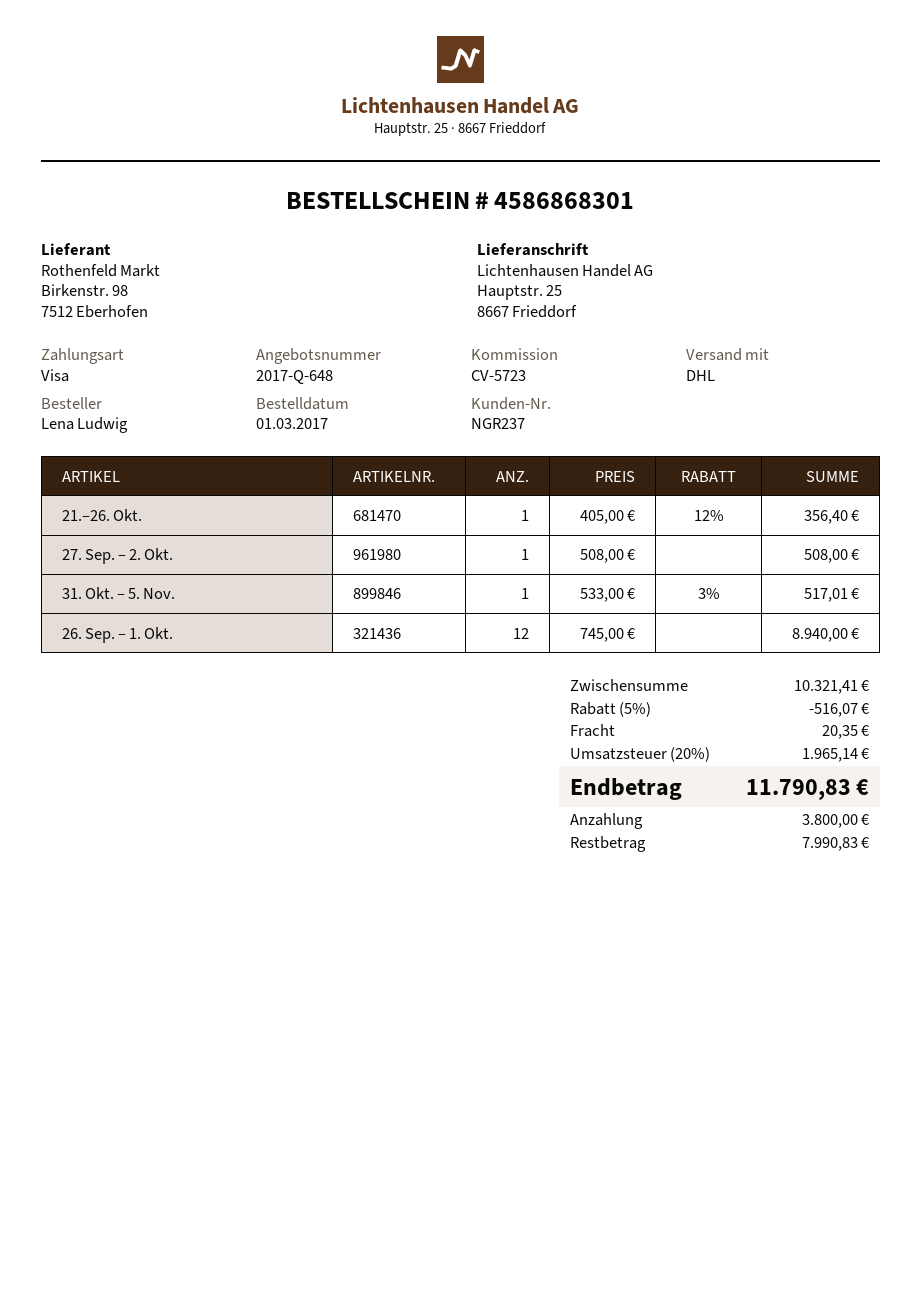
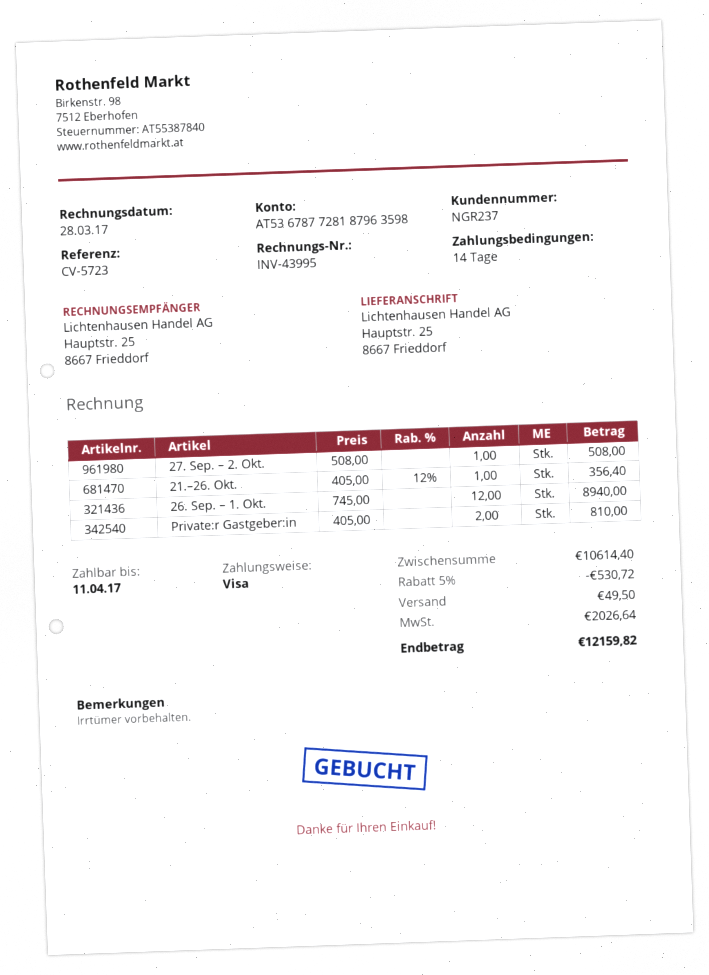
31. Okt. – 5. Nov.: 1 x 533.00 - 3% = 517.01 -> none
Private:r Gastgeber:in: none -> 2 x 405.00 = 810.00
subtotal: 10321.41 -> 10614.40
discount: 5% = 516.07 -> 5% = 530.72
shipping: 20.35 -> 49.50
tax: 1965.14 -> 2026.64
total: 11790.83 -> 12159.82

